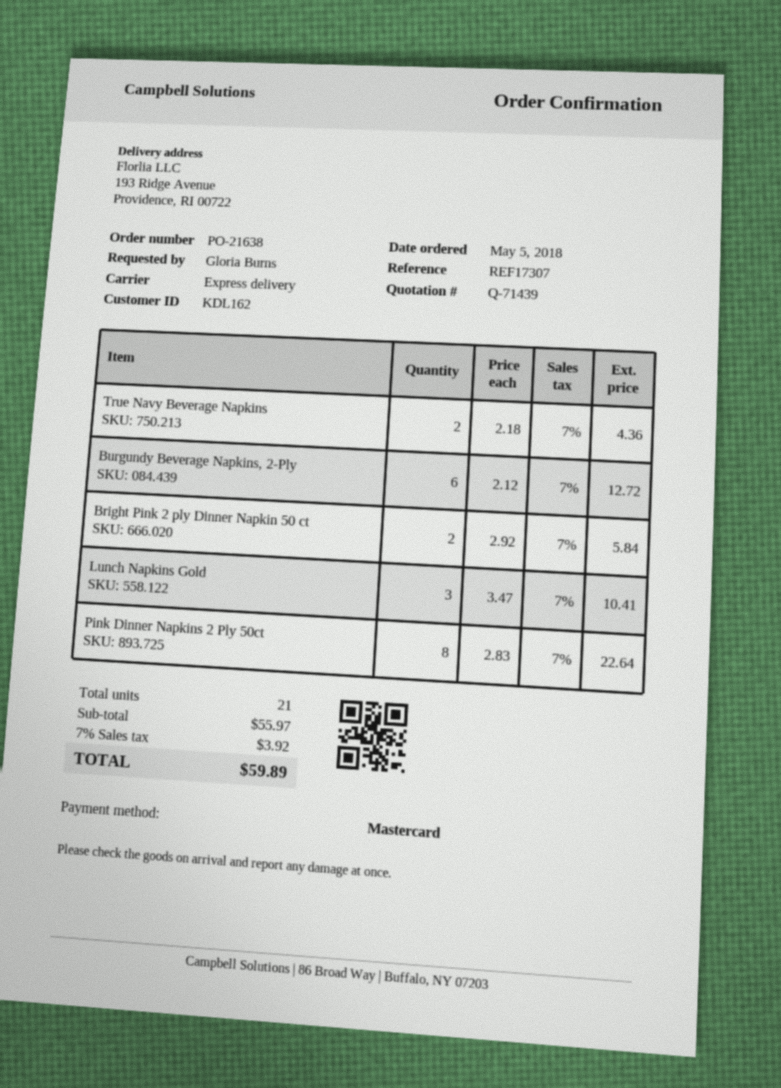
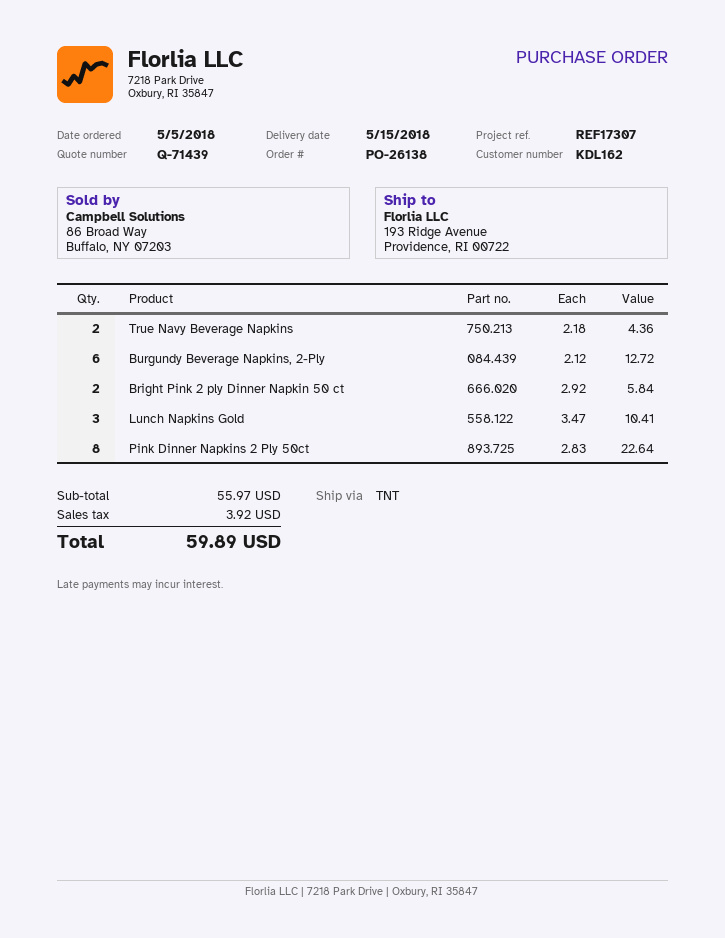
order number: PO-21638 -> PO-26138
shipping method: express -> TNT

